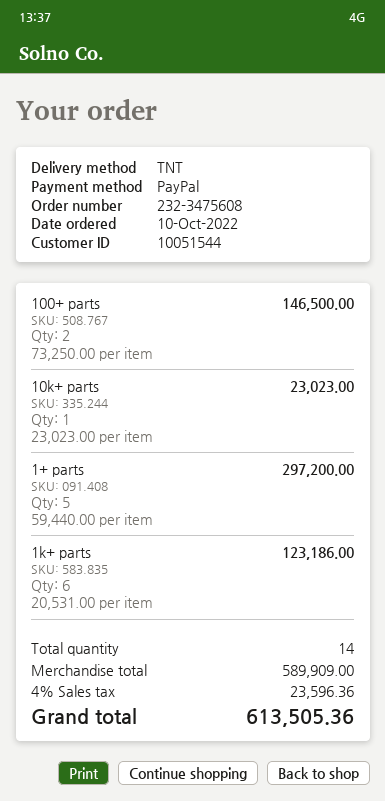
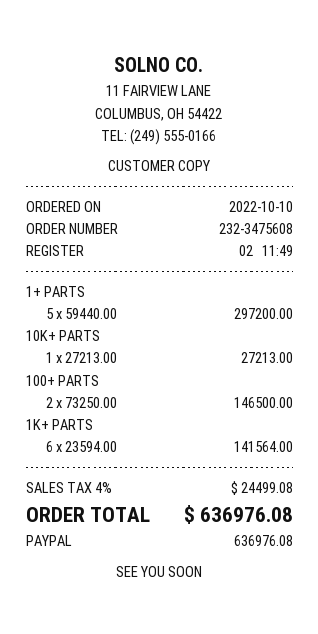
10k+ parts: 1 x 23023.00 = 23023.00 -> 1 x 27213.00 = 27213.00
1k+ parts: 6 x 20531.00 = 123186.00 -> 6 x 23594.00 = 141564.00
tax: 4% = 23596.36 -> 4% = 24499.08
total: 613505.36 -> 636976.08

